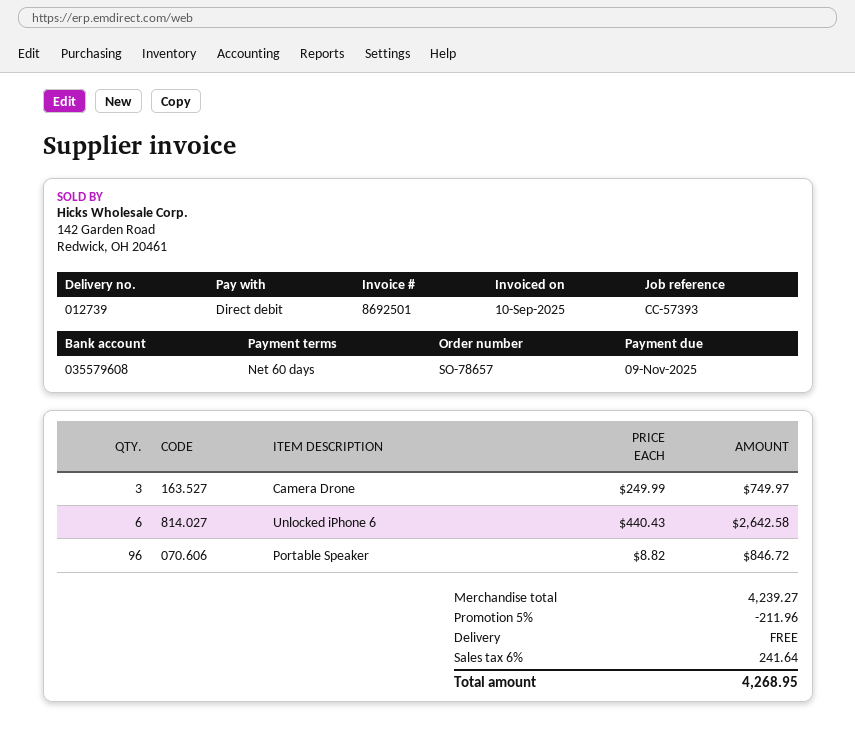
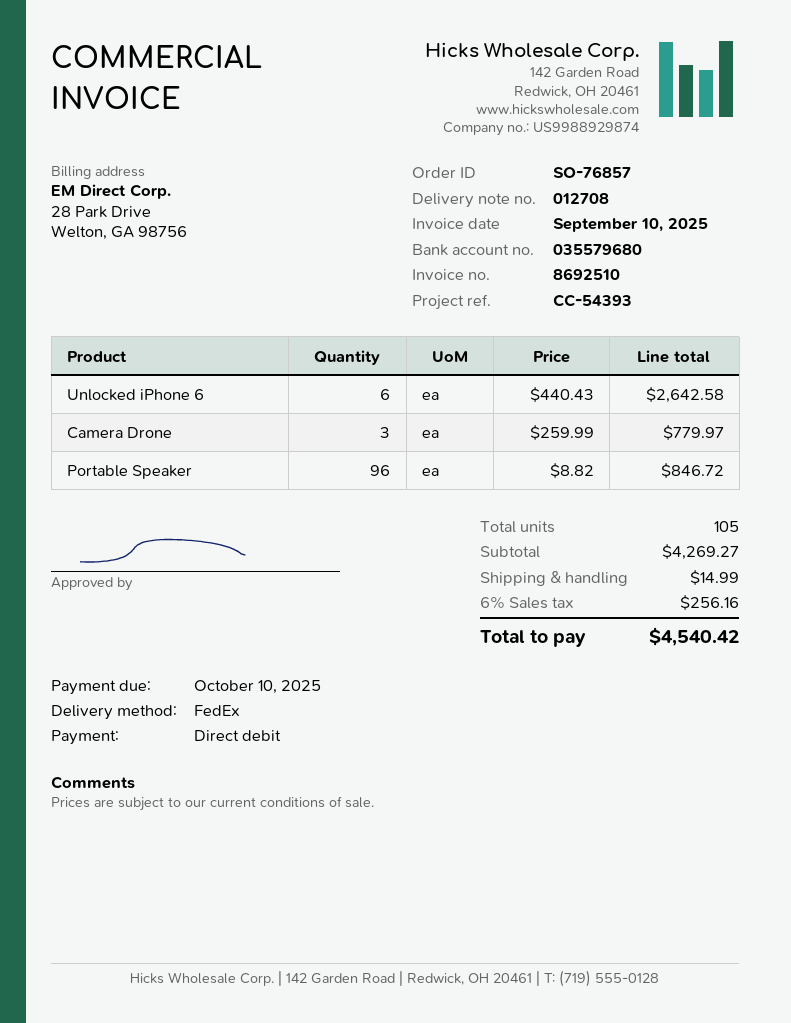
order number: SO-78657 -> SO-76857
delivery note number: 012739 -> 012708
invoice number: 8692501 -> 8692510
due date: 2025-11-09 -> 2025-10-10
reference: CC-57393 -> CC-54393
bank account: 035579608 -> 035579680
Camera Drone: 3 x 249.99 = 749.97 -> 3 x 259.99 = 779.97
subtotal: 4239.27 -> 4269.27
discount: 5% = 211.96 -> none
shipping: 0.00 -> 14.99
tax: 6% = 241.64 -> 6% = 256.16
total: 4268.95 -> 4540.42

